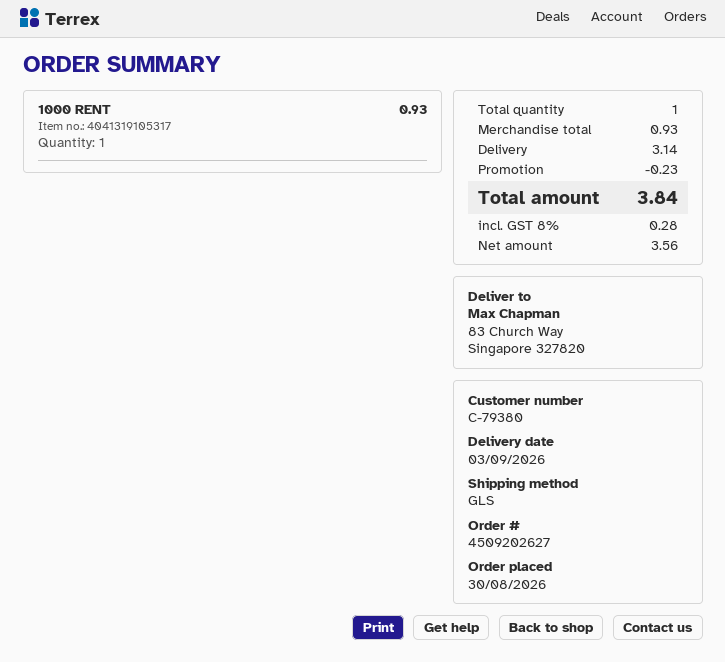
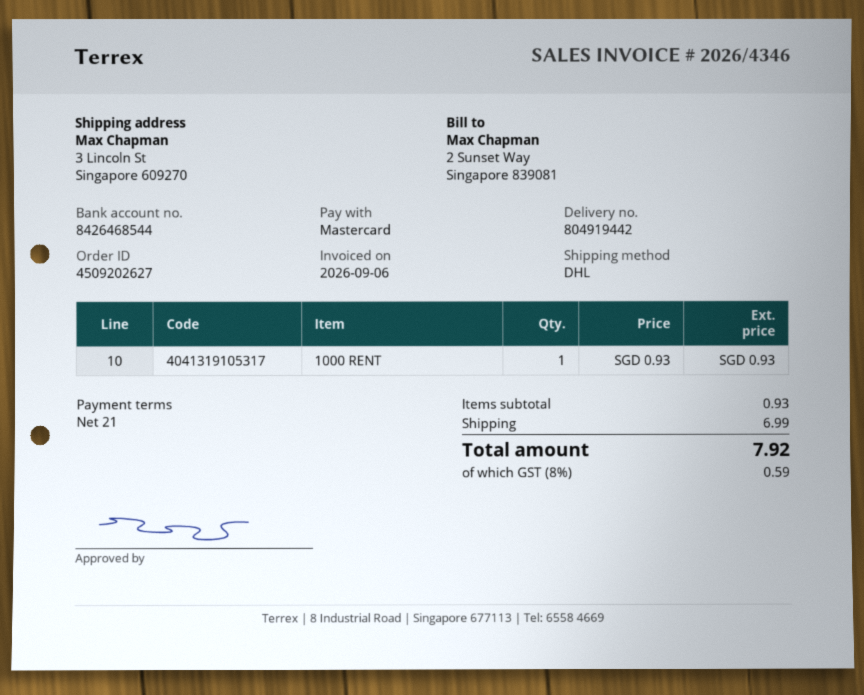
shipping method: GLS -> DHL
ship to: 83 Church Way, Singapore 327820 -> 3 Lincoln St, Singapore 609270
discount: 0.23 -> none
shipping: 3.14 -> 6.99
tax: 8% = 0.28 -> 8% = 0.59
total: 3.84 -> 7.92

